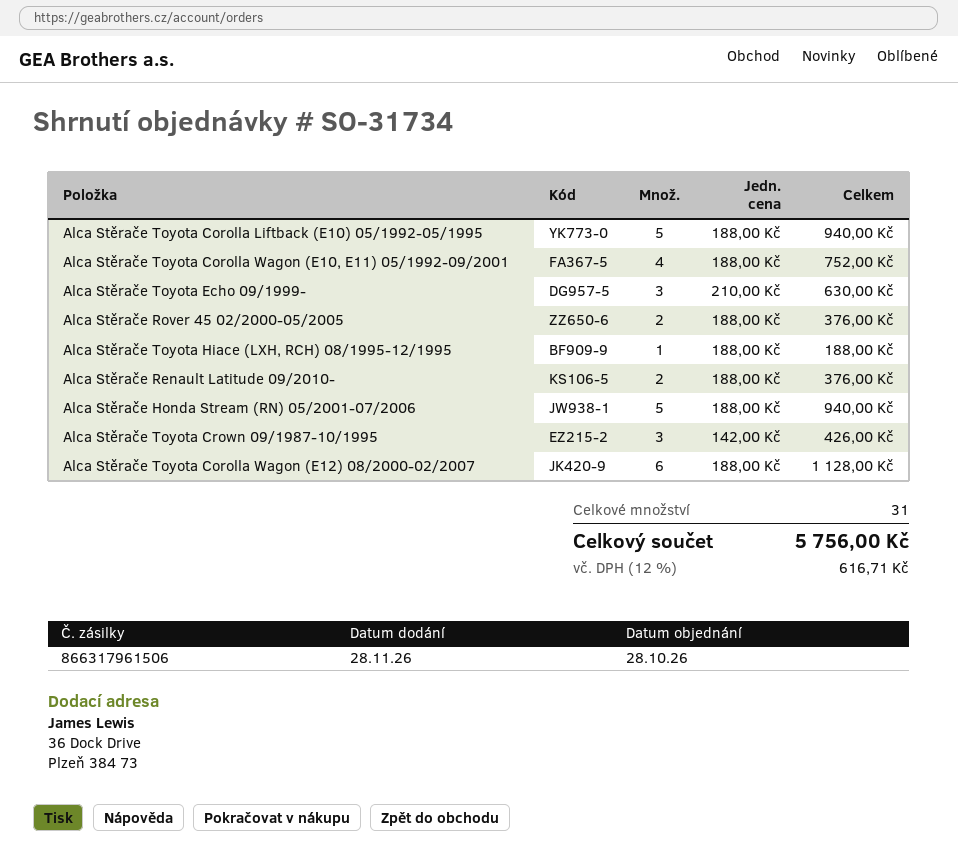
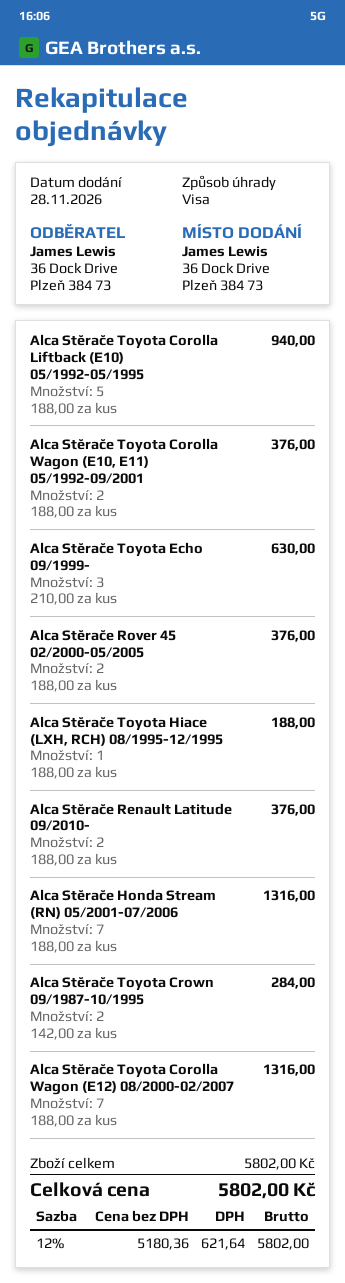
Alca Stěrače Toyota Corolla Wagon (E10, E11) 05/1992-09/2001: 4 x 188.00 = 752.00 -> 2 x 188.00 = 376.00
Alca Stěrače Honda Stream (RN) 05/2001-07/2006: 5 x 188.00 = 940.00 -> 7 x 188.00 = 1316.00
Alca Stěrače Toyota Crown 09/1987-10/1995: 3 x 142.00 = 426.00 -> 2 x 142.00 = 284.00
Alca Stěrače Toyota Corolla Wagon (E12) 08/2000-02/2007: 6 x 188.00 = 1128.00 -> 7 x 188.00 = 1316.00
tax: 12% = 616.71 -> 12% = 621.64
total: 5756.00 -> 5802.00

